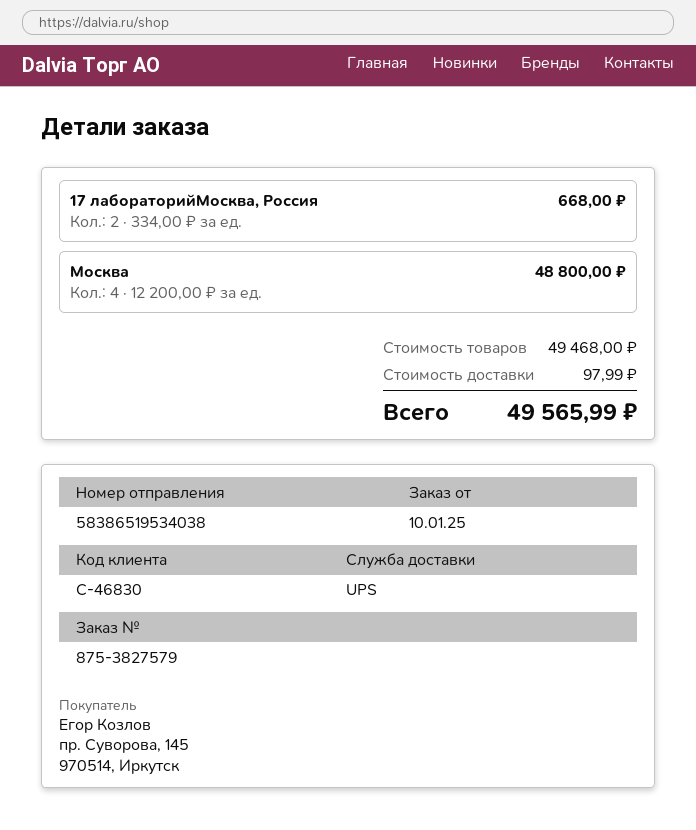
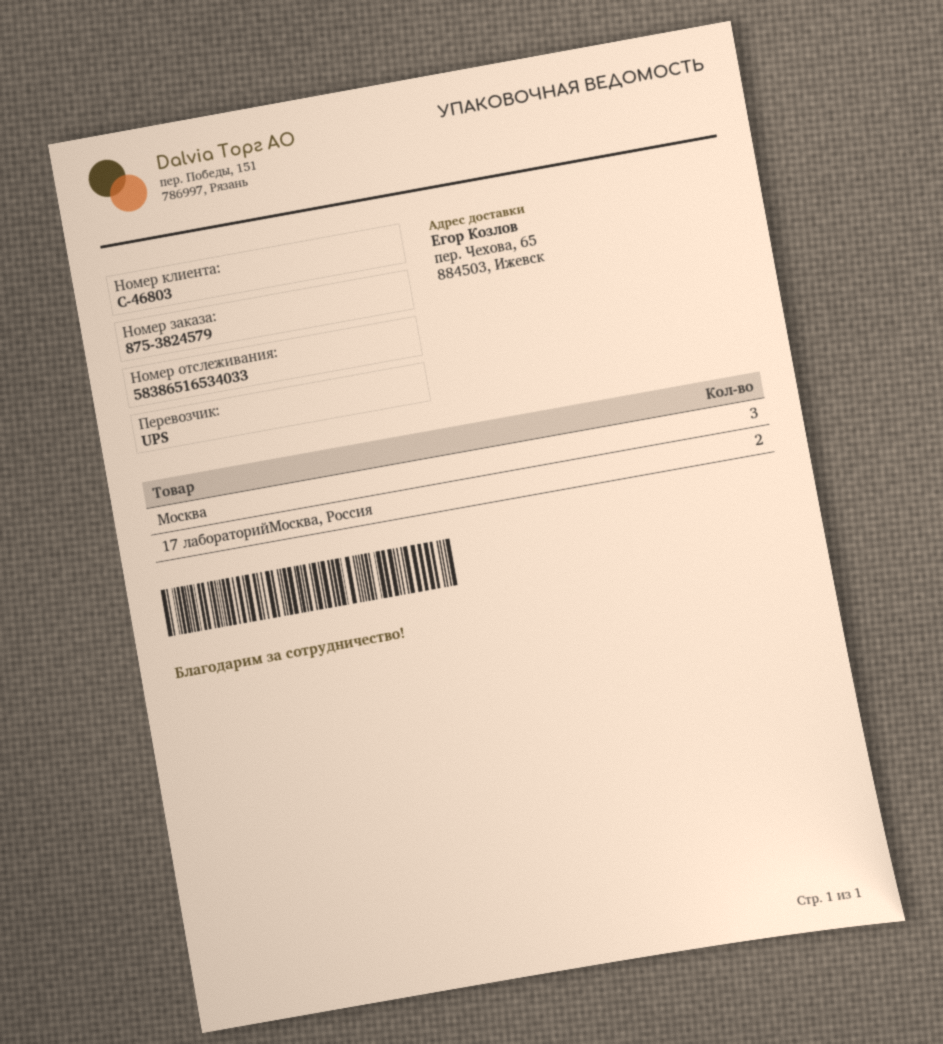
order number: 875-3827579 -> 875-3824579
customer number: C-46830 -> C-46803
tracking number: 58386519534038 -> 58386516534033
Москва: 4 -> 3

